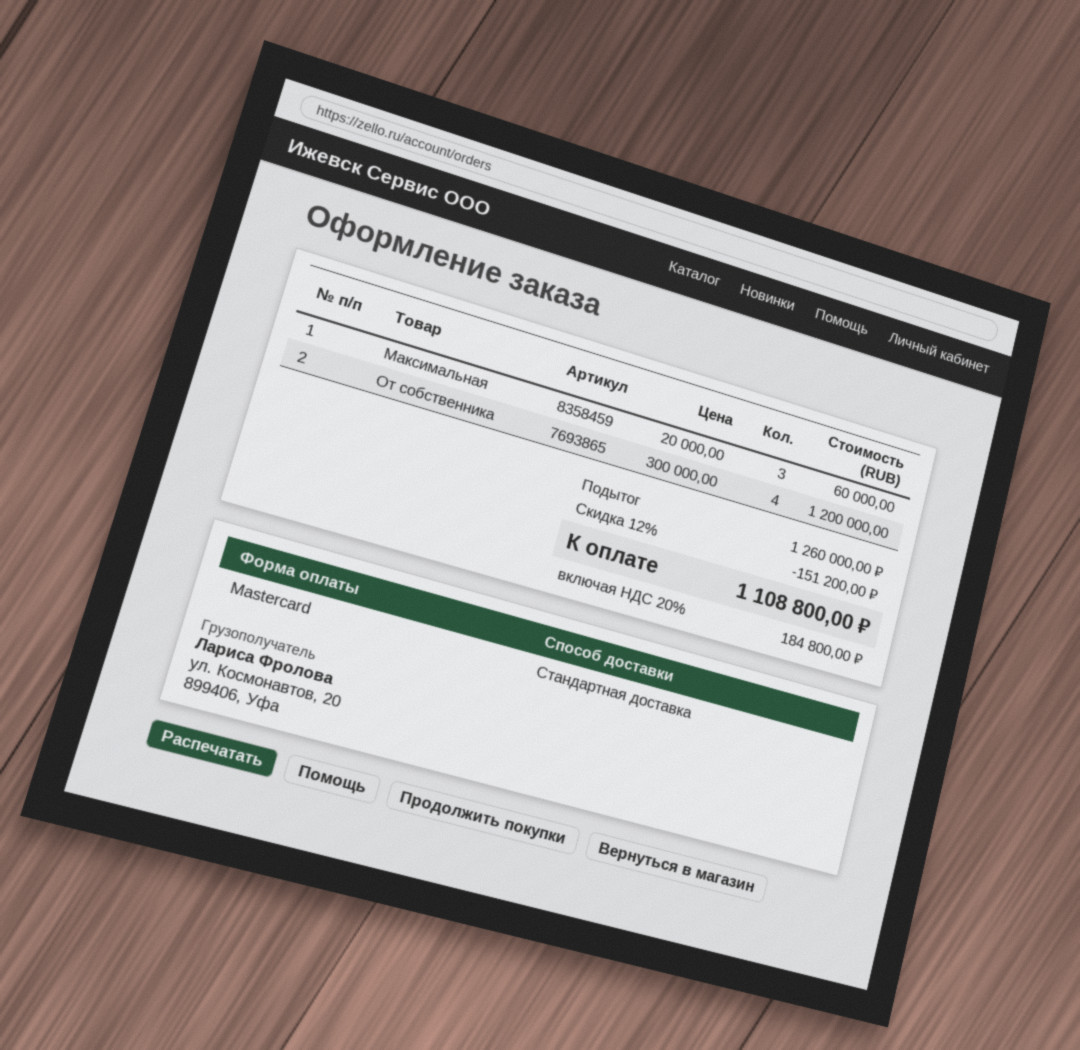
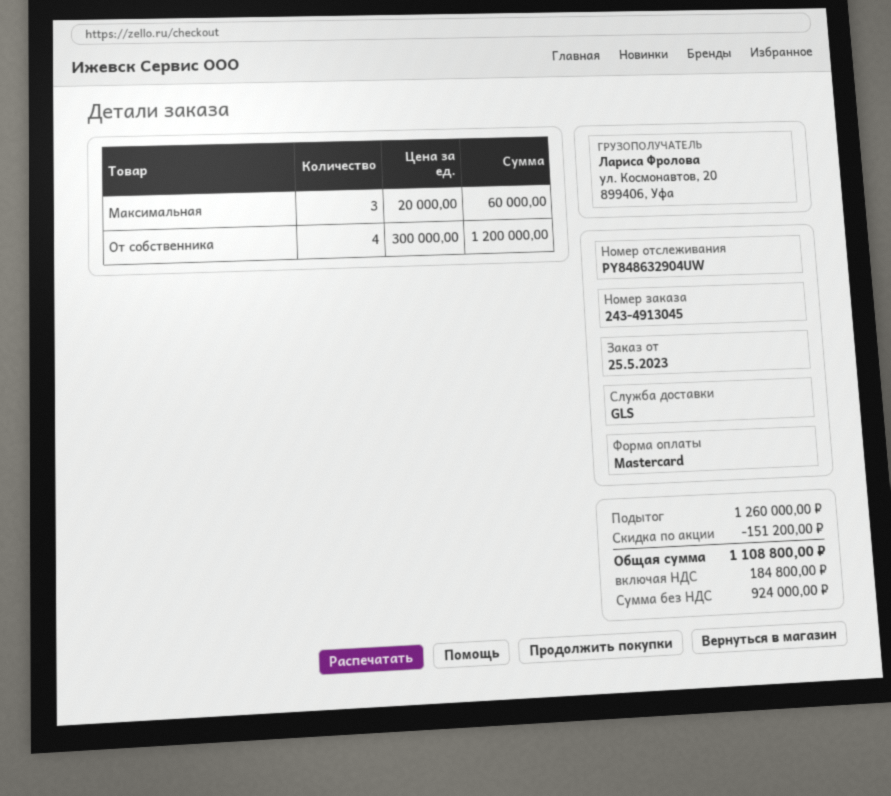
shipping method: standard -> GLS

